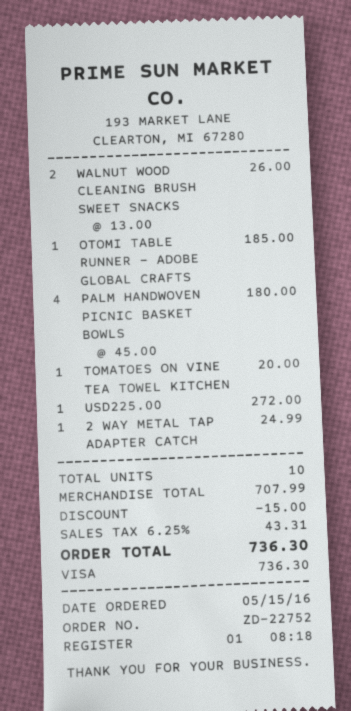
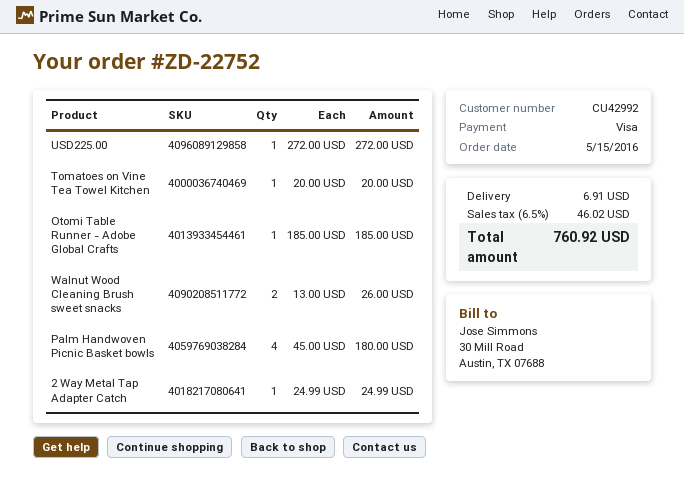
discount: 15.00 -> none
shipping: none -> 6.91
tax: 6.25% = 43.31 -> 6.5% = 46.02
total: 736.30 -> 760.92

